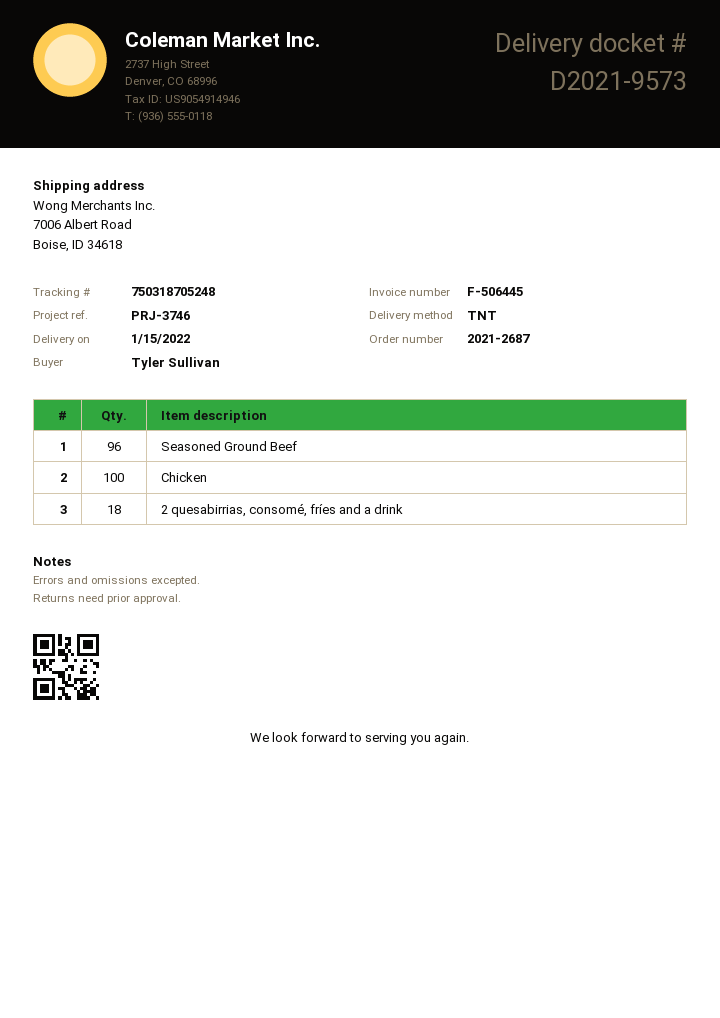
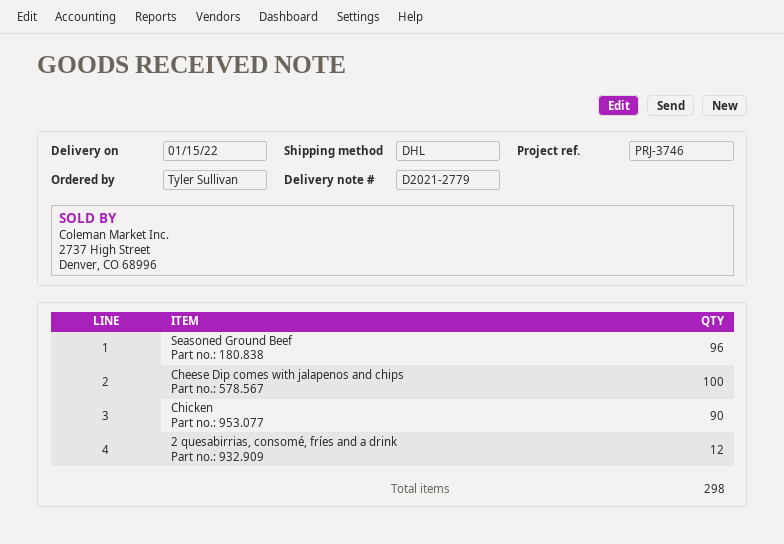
delivery note number: D2021-9573 -> D2021-2779
shipping method: TNT -> DHL
Chicken: 100 -> 90
2 quesabirrias, consomé, fríes and a drink: 18 -> 12
Cheese Dip comes with jalapenos and chips: none -> 100

